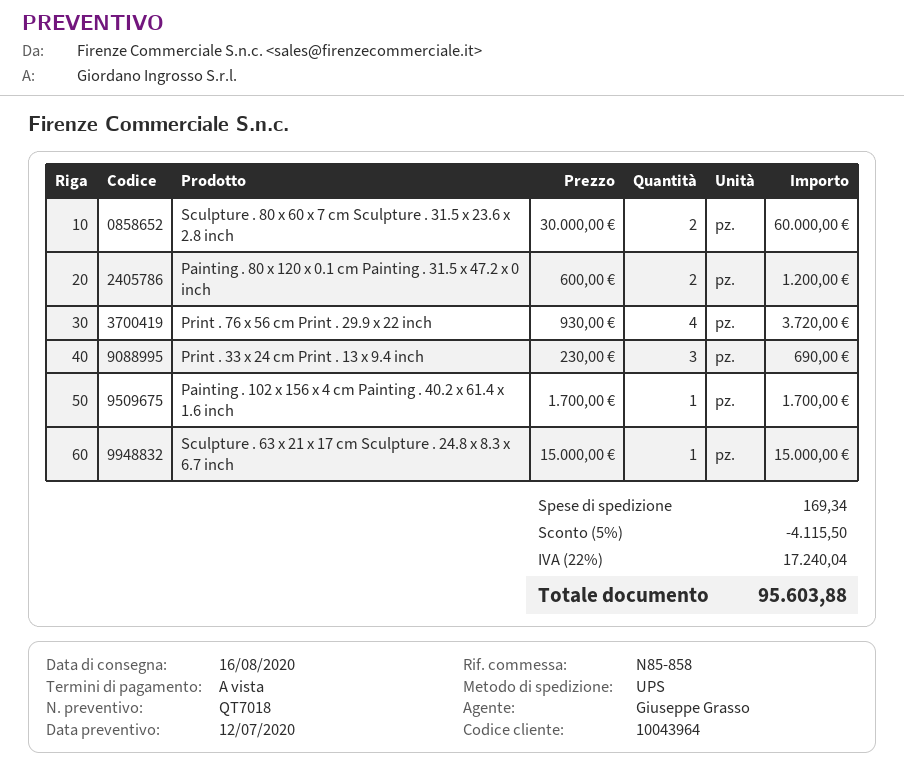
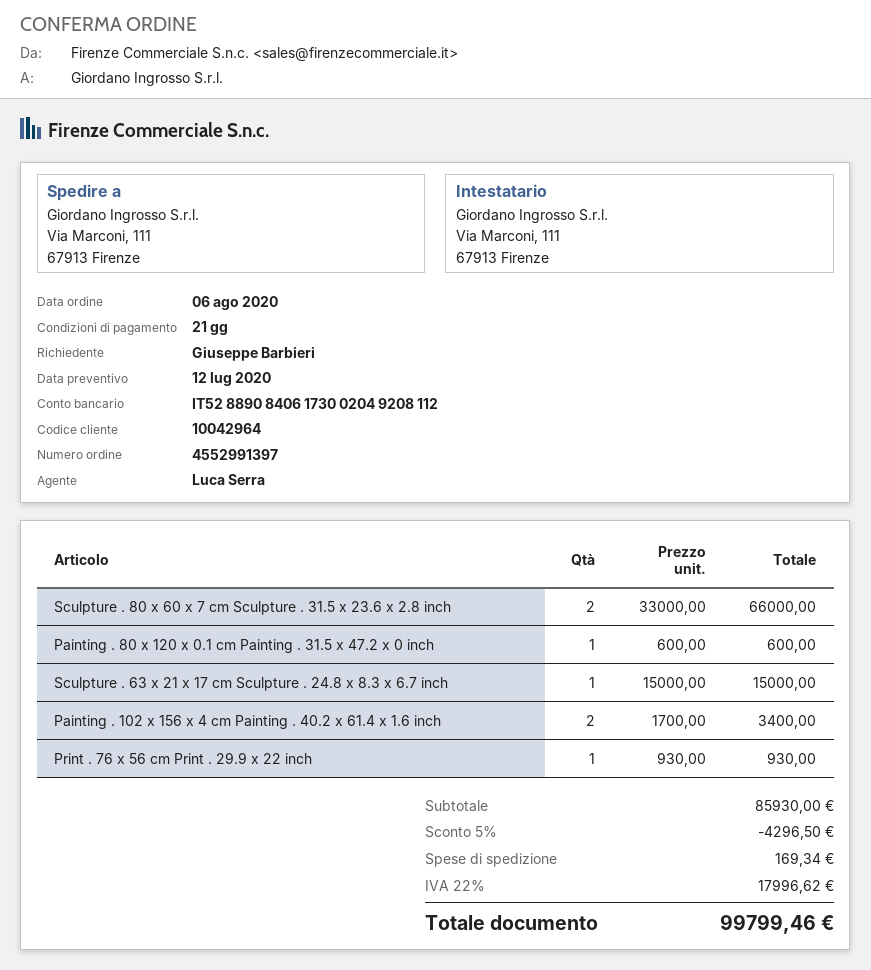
payment terms: on receipt -> 21 days
customer number: 10043964 -> 10042964
sales rep: Giuseppe Grasso -> Luca Serra
Sculpture . 80 x 60 x 7 cm Sculpture . 31.5 x 23.6 x 2.8 inch: 2 x 30000.00 = 60000.00 -> 2 x 33000.00 = 66000.00
Painting . 80 x 120 x 0.1 cm Painting . 31.5 x 47.2 x 0 inch: 2 x 600.00 = 1200.00 -> 1 x 600.00 = 600.00
Print . 76 x 56 cm Print . 29.9 x 22 inch: 4 x 930.00 = 3720.00 -> 1 x 930.00 = 930.00
Print . 33 x 24 cm Print . 13 x 9.4 inch: 3 x 230.00 = 690.00 -> none
Painting . 102 x 156 x 4 cm Painting . 40.2 x 61.4 x 1.6 inch: 1 x 1700.00 = 1700.00 -> 2 x 1700.00 = 3400.00
discount: 5% = 4115.50 -> 5% = 4296.50
tax: 22% = 17240.04 -> 22% = 17996.62
total: 95603.88 -> 99799.46

